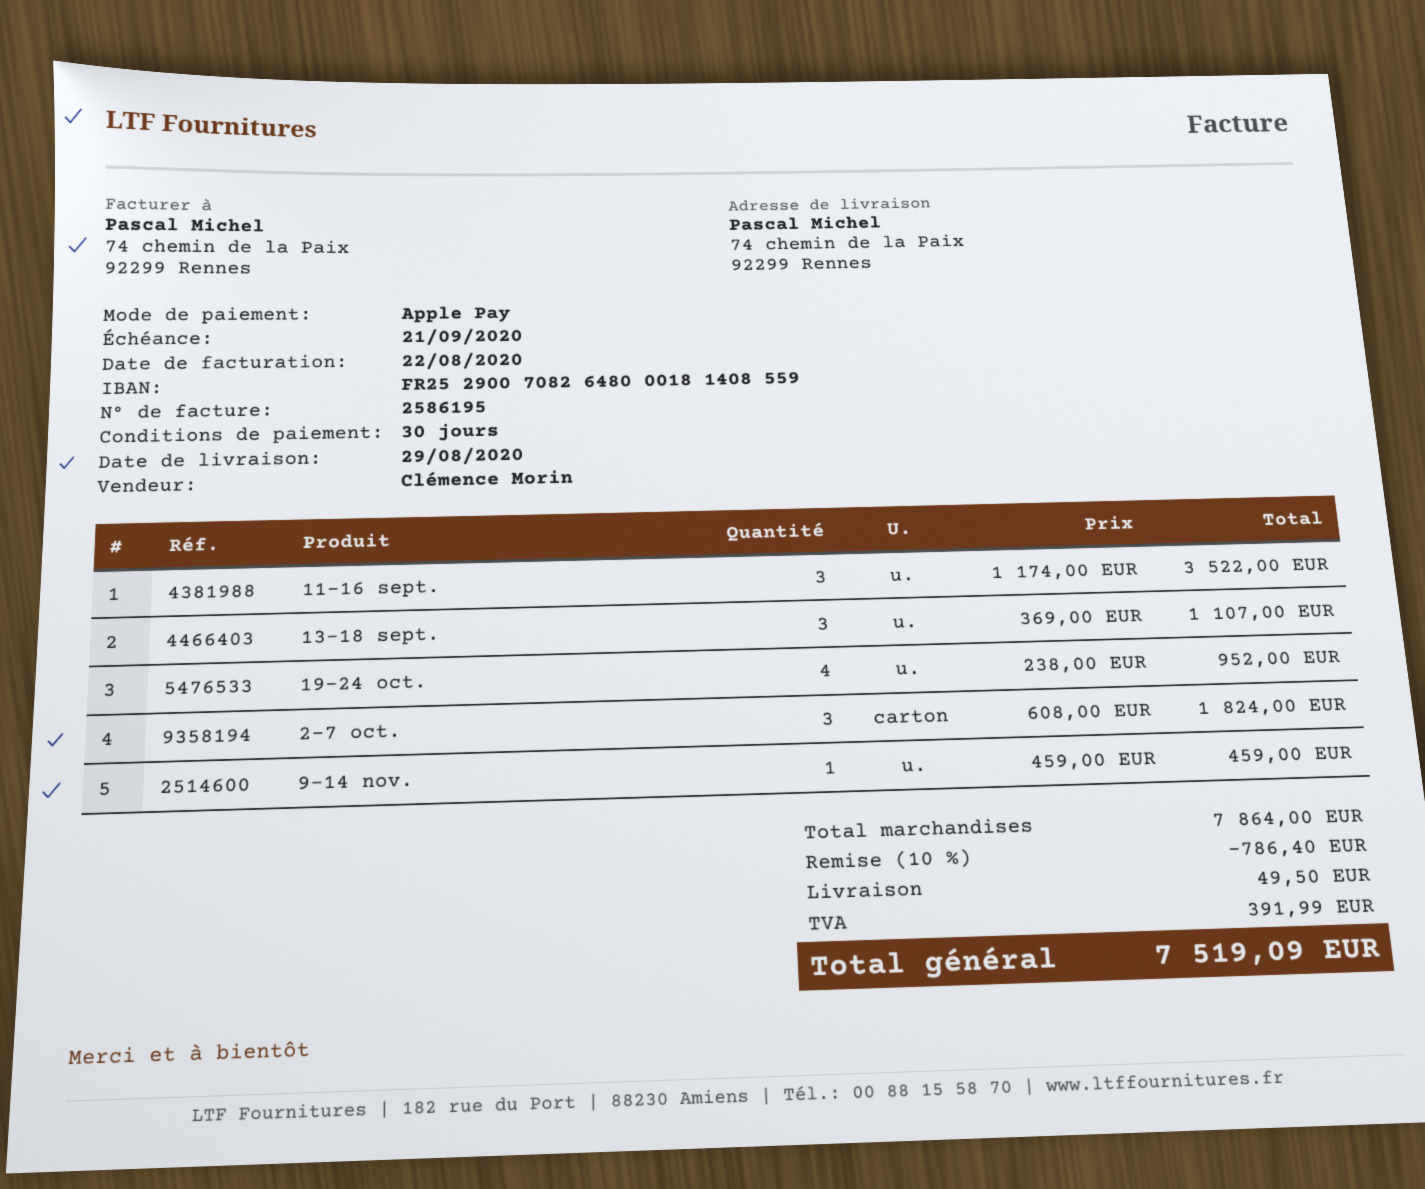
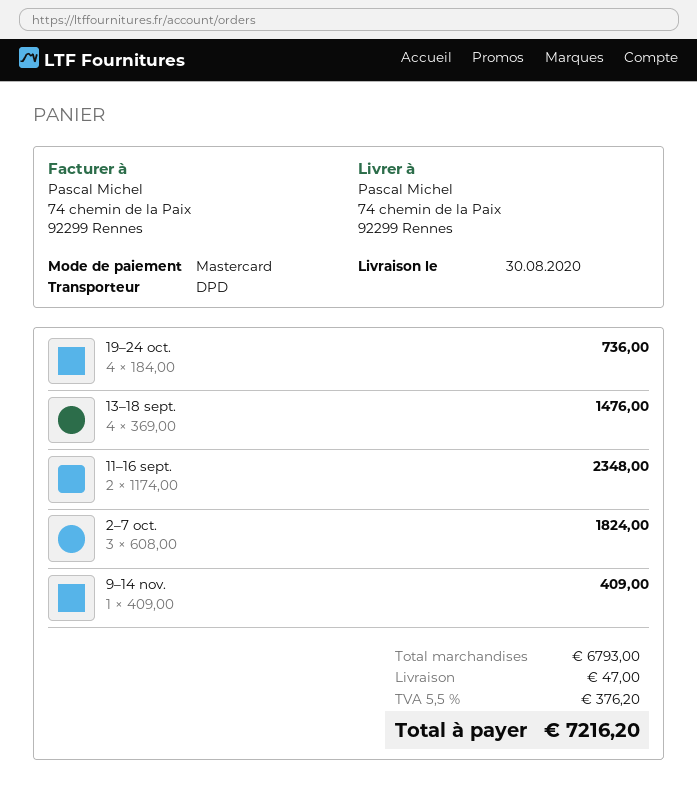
delivery date: 2020-08-29 -> 2020-08-30
payment method: Apple Pay -> Mastercard
11–16 sept.: 3 x 1174.00 = 3522.00 -> 2 x 1174.00 = 2348.00
13–18 sept.: 3 x 369.00 = 1107.00 -> 4 x 369.00 = 1476.00
19–24 oct.: 4 x 238.00 = 952.00 -> 4 x 184.00 = 736.00
9–14 nov.: 1 x 459.00 = 459.00 -> 1 x 409.00 = 409.00
subtotal: 7864.00 -> 6793.00
discount: 10% = 786.40 -> none
shipping: 49.50 -> 47.00
tax: 391.99 -> 376.20
total: 7519.09 -> 7216.20

